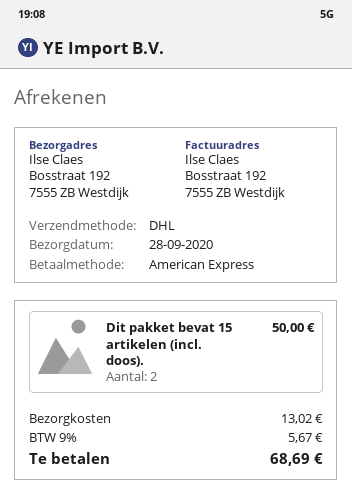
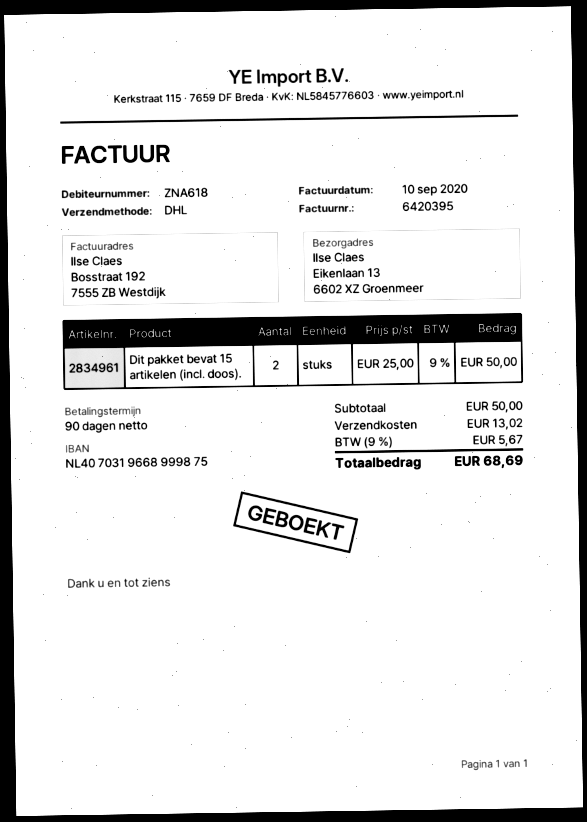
ship to: Bosstraat 192, 7555 ZB Westdijk -> Eikenlaan 13, 6602 XZ Groenmeer

